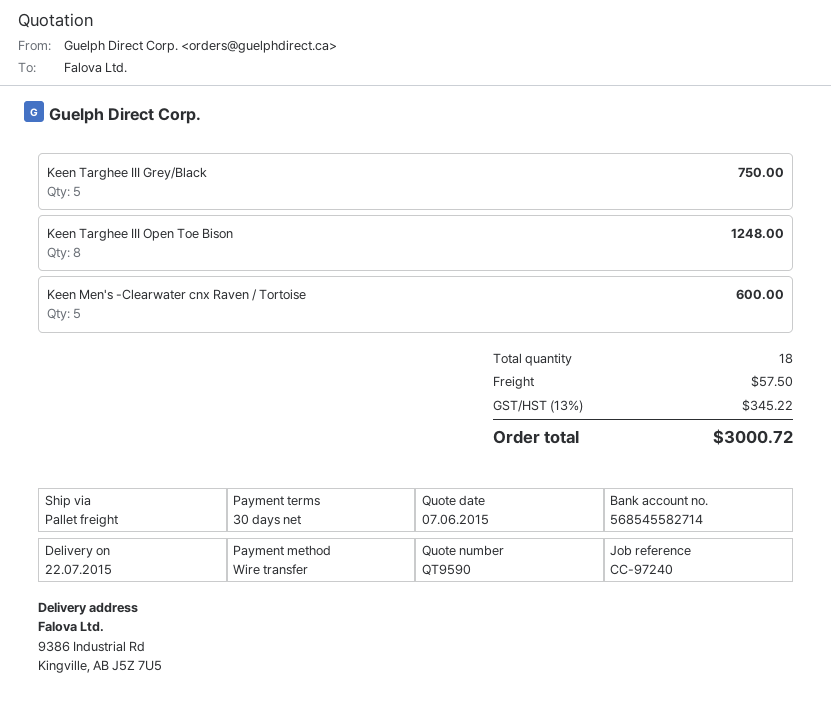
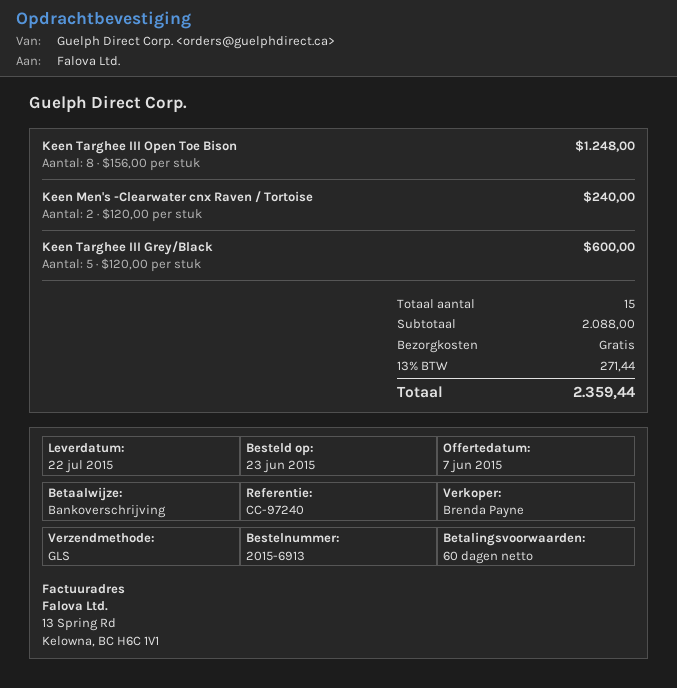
payment terms: 30 days -> 60 days
shipping method: pallet freight -> GLS
Keen Targhee III Grey/Black: 5 for 750.00 -> 5 for 600.00
Keen Men's -Clearwater cnx Raven / Tortoise: 5 for 600.00 -> 2 for 240.00
total quantity: 18 -> 15
shipping: 57.50 -> 0.00
tax: 13% = 345.22 -> 13% = 271.44
total: 3000.72 -> 2359.44

